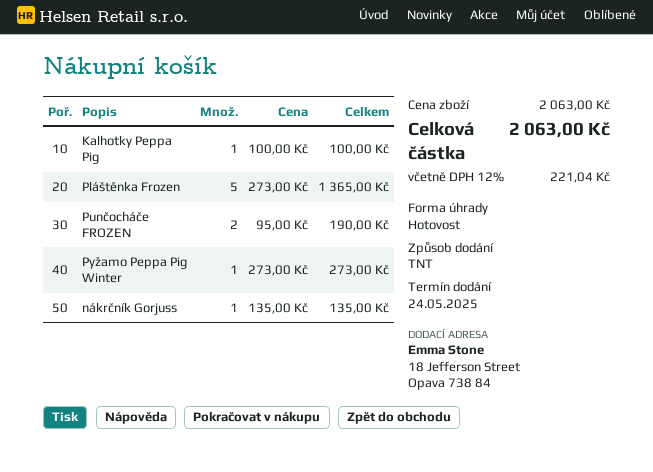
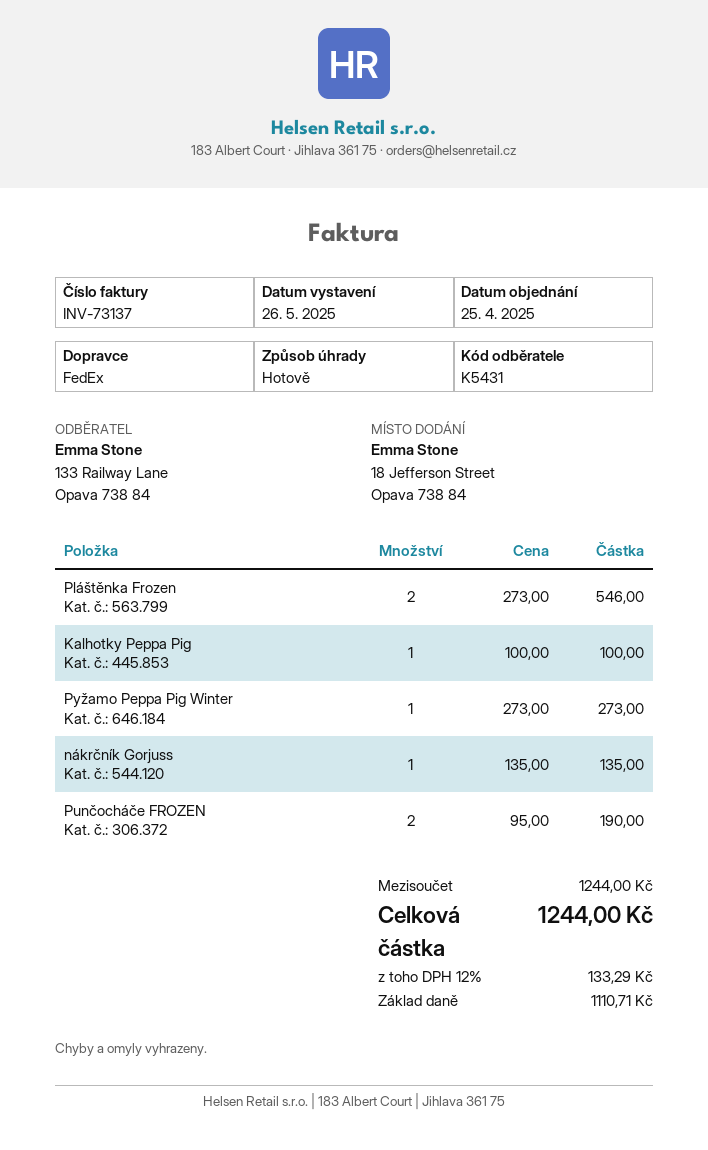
shipping method: TNT -> FedEx
Pláštěnka Frozen: 5 x 273.00 = 1365.00 -> 2 x 273.00 = 546.00
subtotal: 2063.00 -> 1244.00
tax: 12% = 221.04 -> 12% = 133.29
total: 2063.00 -> 1244.00

